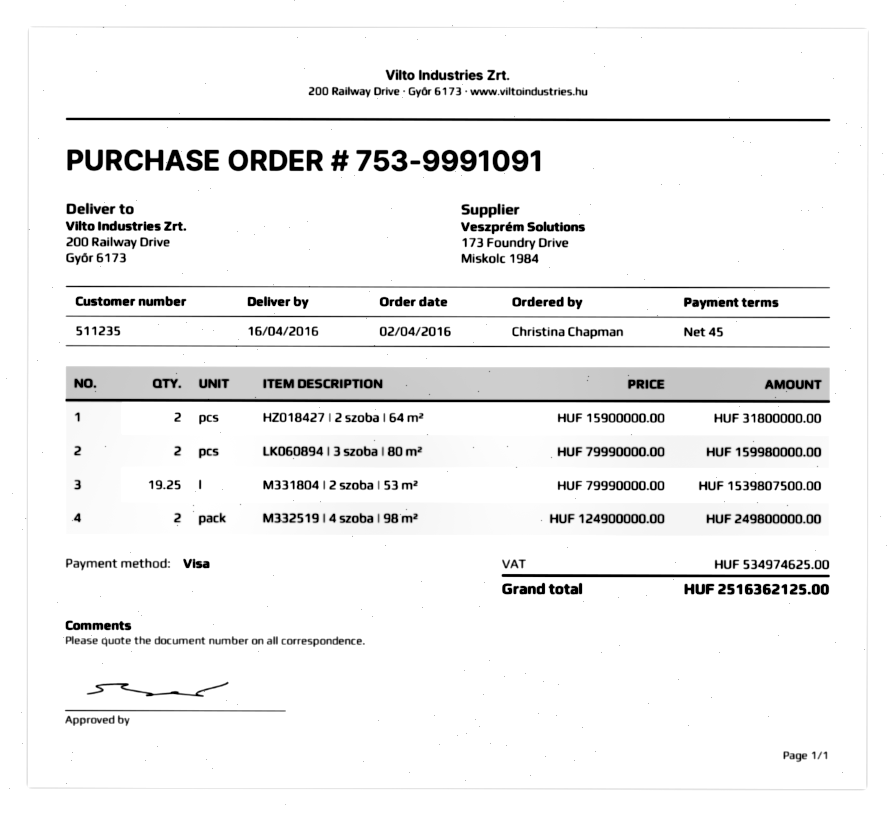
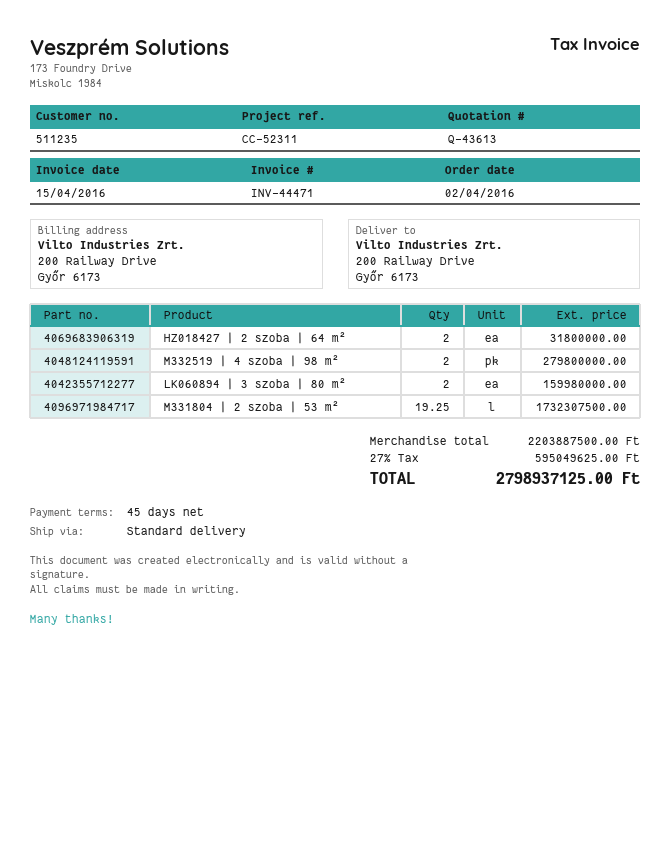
M331804 | 2 szoba | 53 m²: 19.25 for 1539807500.00 -> 19.25 for 1732307500.00
M332519 | 4 szoba | 98 m²: 2 for 249800000.00 -> 2 for 279800000.00
tax: 534974625.00 -> 595049625.00
total: 2516362125.00 -> 2798937125.00

